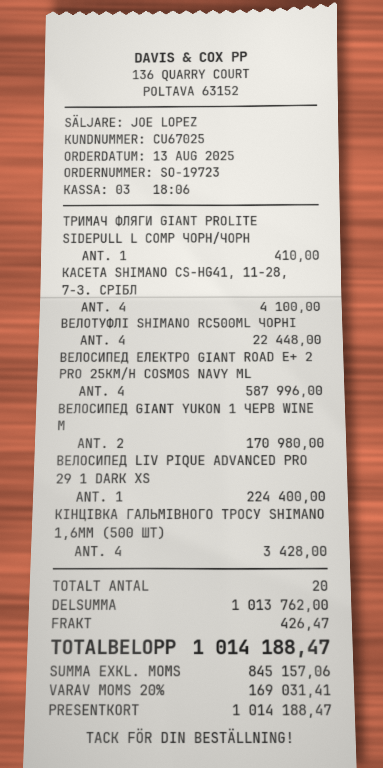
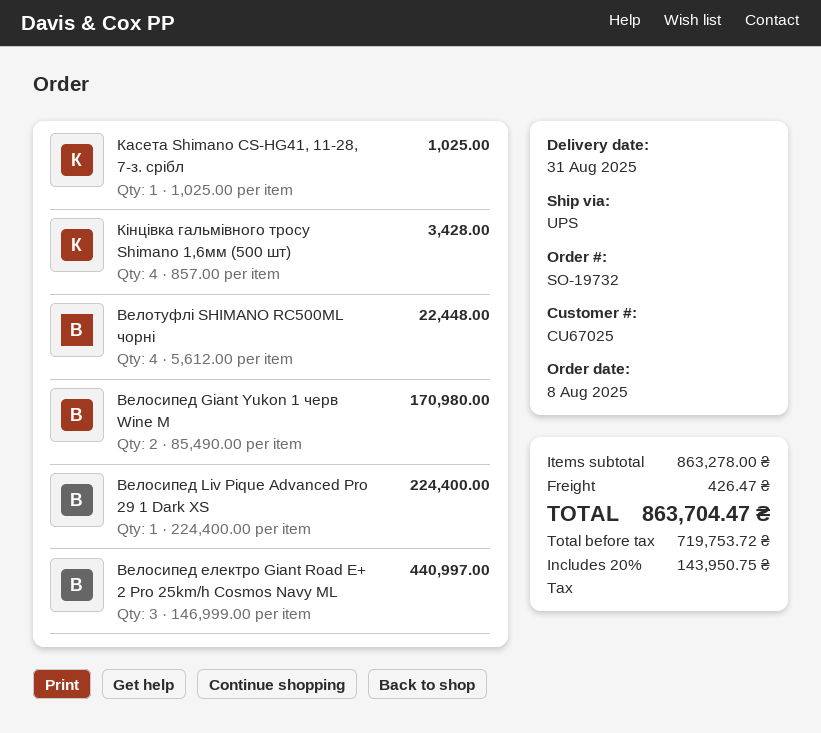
order number: SO-19723 -> SO-19732
order date: 2025-08-13 -> 2025-08-08
ТРИМАЧ ФЛЯГИ GIANT PROLITE SIDEPULL L COMP ЧОРН/ЧОРН: 1 for 410.00 -> none
КАСЕТА SHIMANO CS-HG41, 11-28, 7-З. СРІБЛ: 4 for 4100.00 -> 1 for 1025.00
ВЕЛОСИПЕД ЕЛЕКТРО GIANT ROAD E+ 2 PRO 25KM/H COSMOS NAVY ML: 4 for 587996.00 -> 3 for 440997.00
subtotal: 1013762.00 -> 863278.00
net: 845157.06 -> 719753.72
tax: 20% = 169031.41 -> 20% = 143950.75
total: 1014188.47 -> 863704.47

